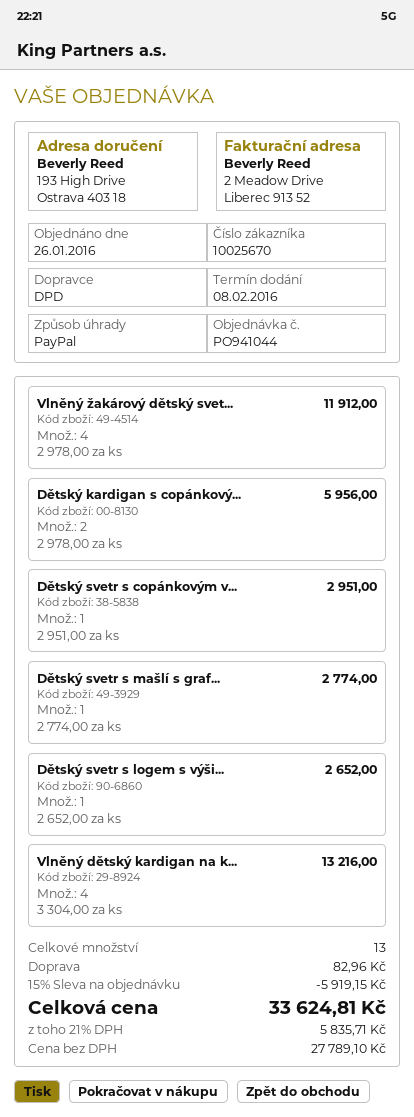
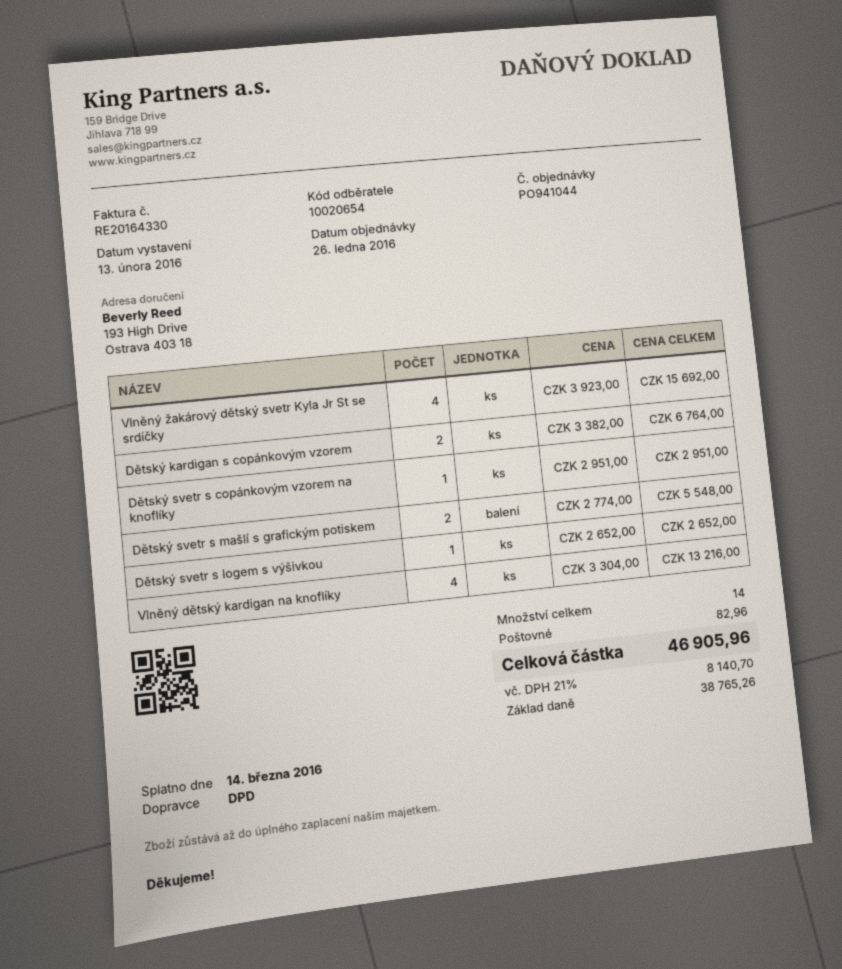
customer number: 10025670 -> 10020654
Vlněný žakárový dětský svet...: 4 x 2978.00 = 11912.00 -> 4 x 3923.00 = 15692.00
Dětský kardigan s copánkový...: 2 x 2978.00 = 5956.00 -> 2 x 3382.00 = 6764.00
Dětský svetr s mašlí s graf...: 1 x 2774.00 = 2774.00 -> 2 x 2774.00 = 5548.00
total quantity: 13 -> 14
discount: 15% = 5919.15 -> none
net: 27789.10 -> 38765.26
tax: 21% = 5835.71 -> 21% = 8140.70
total: 33624.81 -> 46905.96

